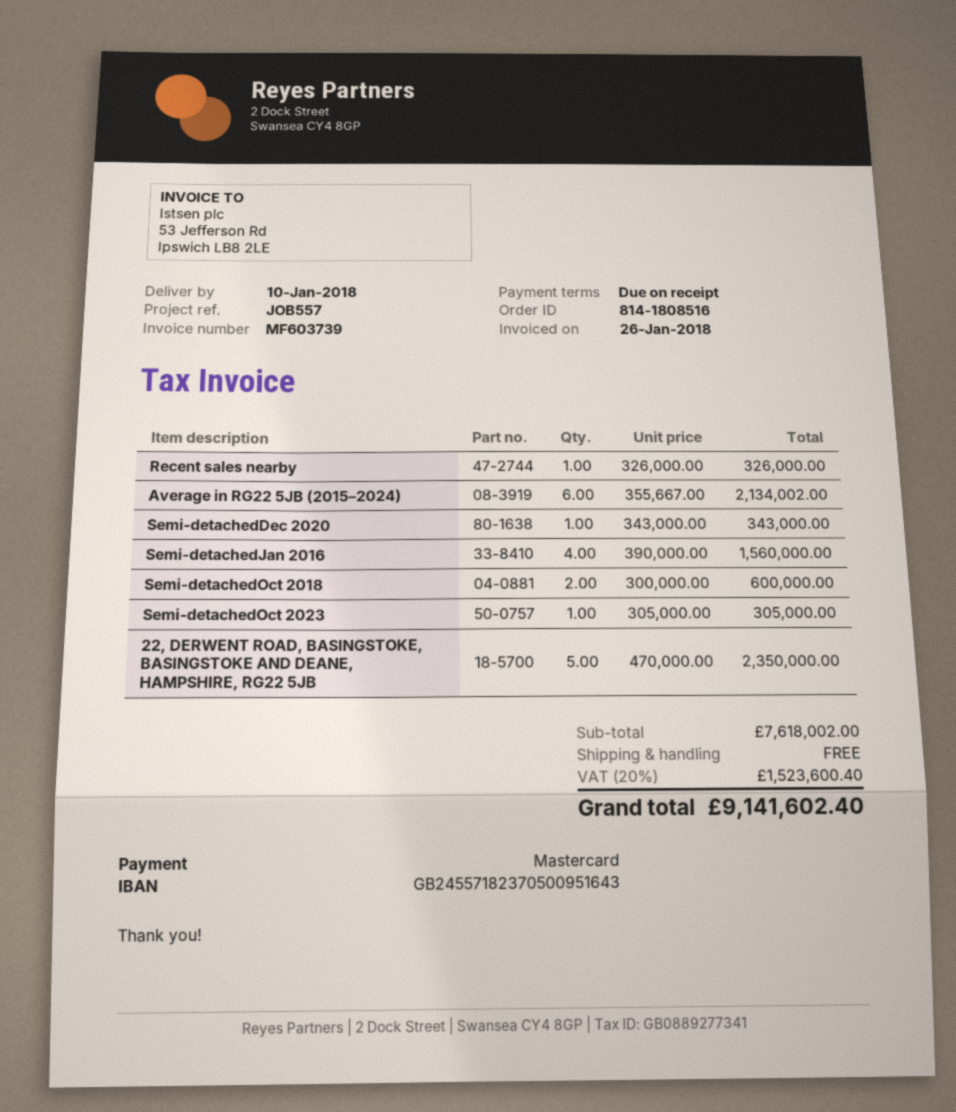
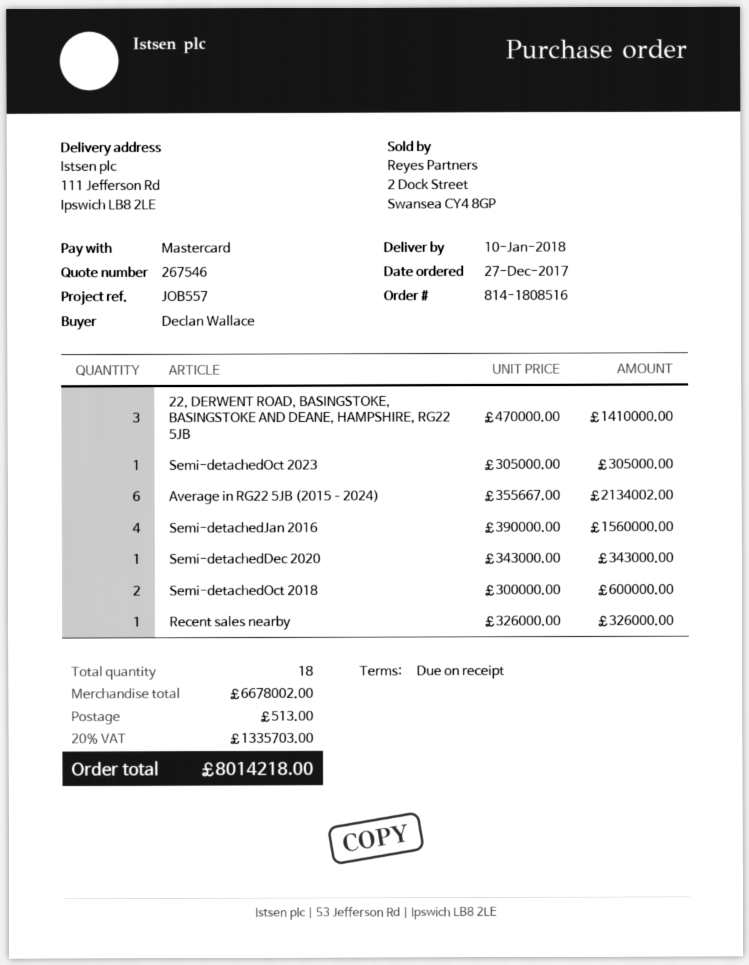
22, DERWENT ROAD, BASINGSTOKE, BASINGSTOKE AND DEANE, HAMPSHIRE, RG22 5JB: 5 x 470000.00 = 2350000.00 -> 3 x 470000.00 = 1410000.00
subtotal: 7618002.00 -> 6678002.00
shipping: 0.00 -> 513.00
tax: 20% = 1523600.40 -> 20% = 1335703.00
total: 9141602.40 -> 8014218.00

